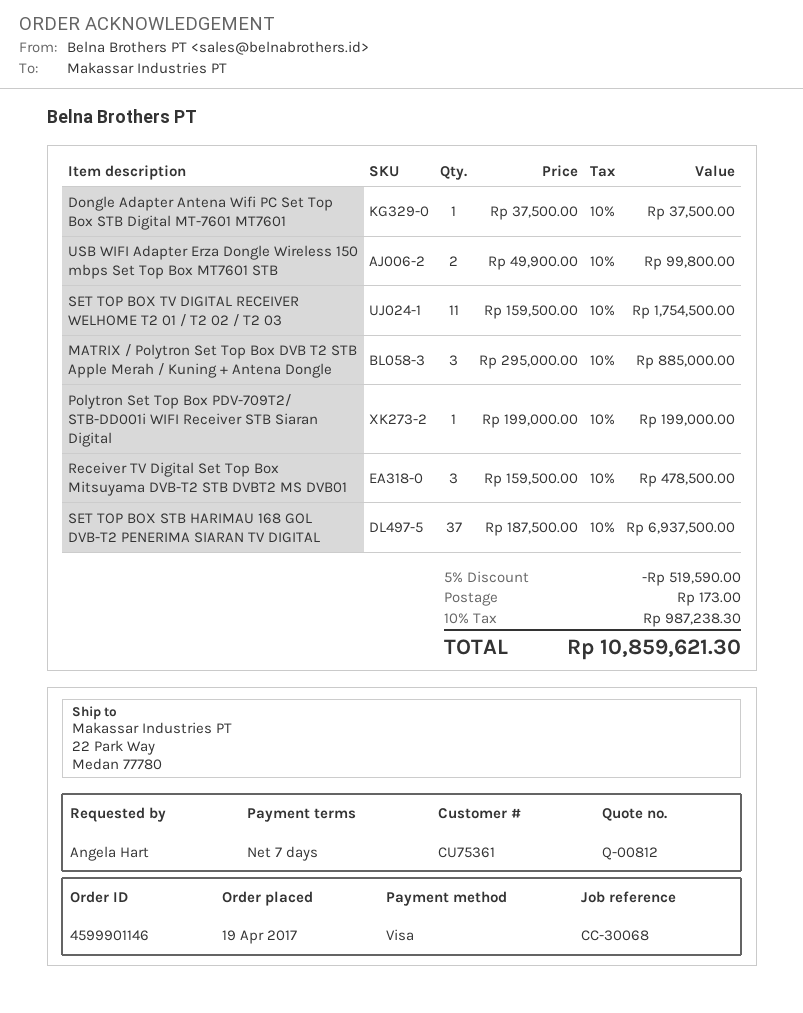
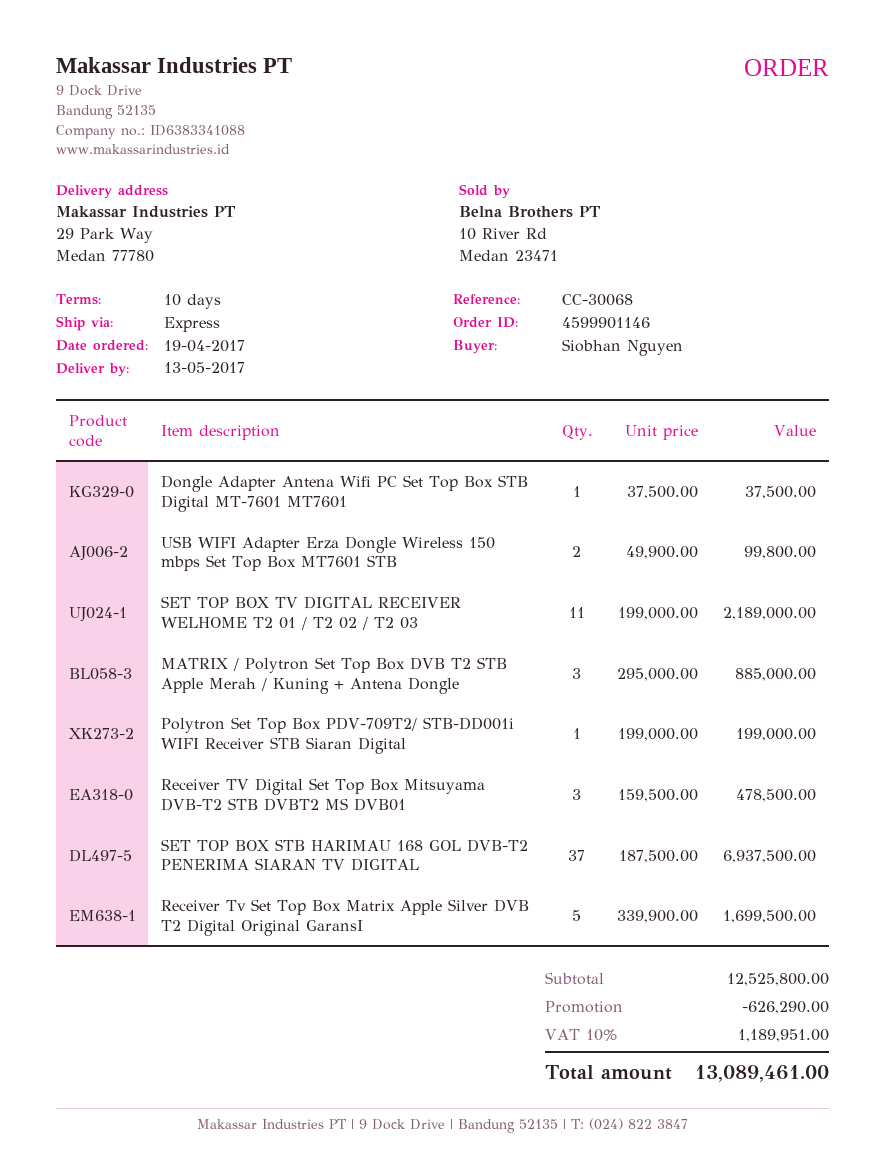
payment terms: 7 days -> 10 days
ordered by: Angela Hart -> Siobhan Nguyen
ship to: 22 Park Way, Medan 77780 -> 29 Park Way, Medan 77780
SET TOP BOX TV DIGITAL RECEIVER WELHOME T2 01 / T2 02 / T2 03: 11 x 159500.00 = 1754500.00 -> 11 x 199000.00 = 2189000.00
Receiver Tv Set Top Box Matrix Apple Silver DVB T2 Digital Original GaransI: none -> 5 x 339900.00 = 1699500.00
discount: 519590.00 -> 626290.00
shipping: 173.00 -> none
tax: 10% = 987238.30 -> 10% = 1189951.00
total: 10859621.30 -> 13089461.00

